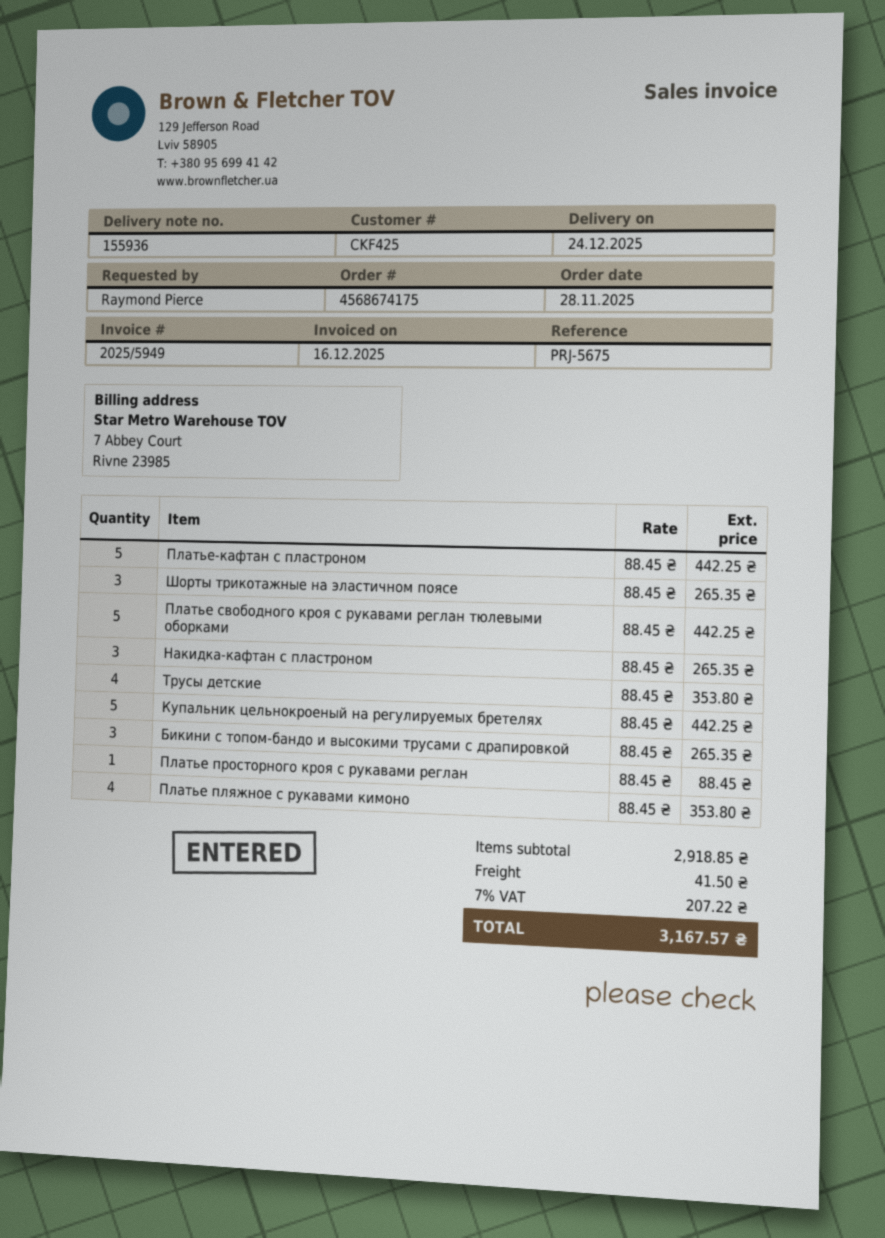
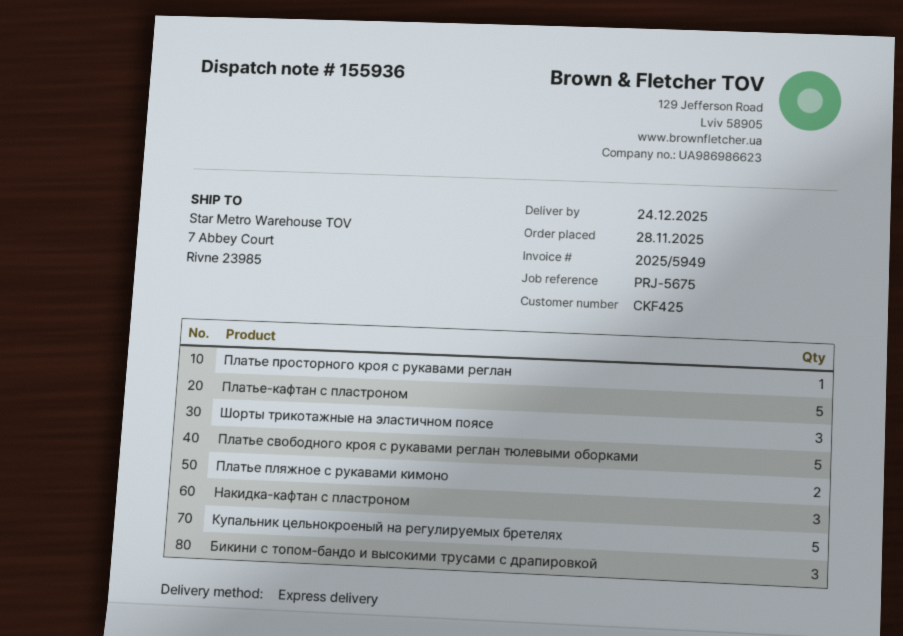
Трусы детские: 4 -> none
Платье пляжное с рукавами кимоно: 4 -> 2

